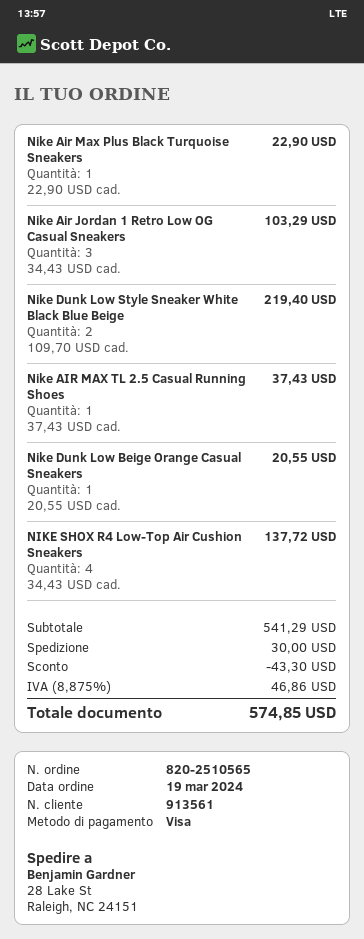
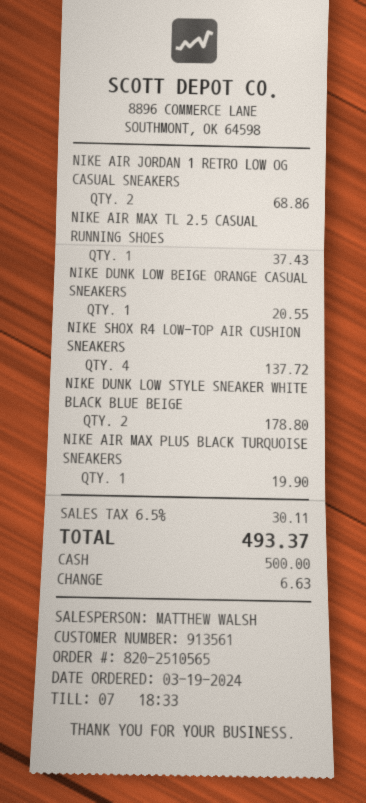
payment method: Visa -> cash
Nike Air Max Plus Black Turquoise Sneakers: 1 for 22.90 -> 1 for 19.90
Nike Air Jordan 1 Retro Low OG Casual Sneakers: 3 for 103.29 -> 2 for 68.86
Nike Dunk Low Style Sneaker White Black Blue Beige: 2 for 219.40 -> 2 for 178.80
discount: 43.30 -> none
shipping: 30.00 -> none
tax: 8.875% = 46.86 -> 6.5% = 30.11
total: 574.85 -> 493.37

